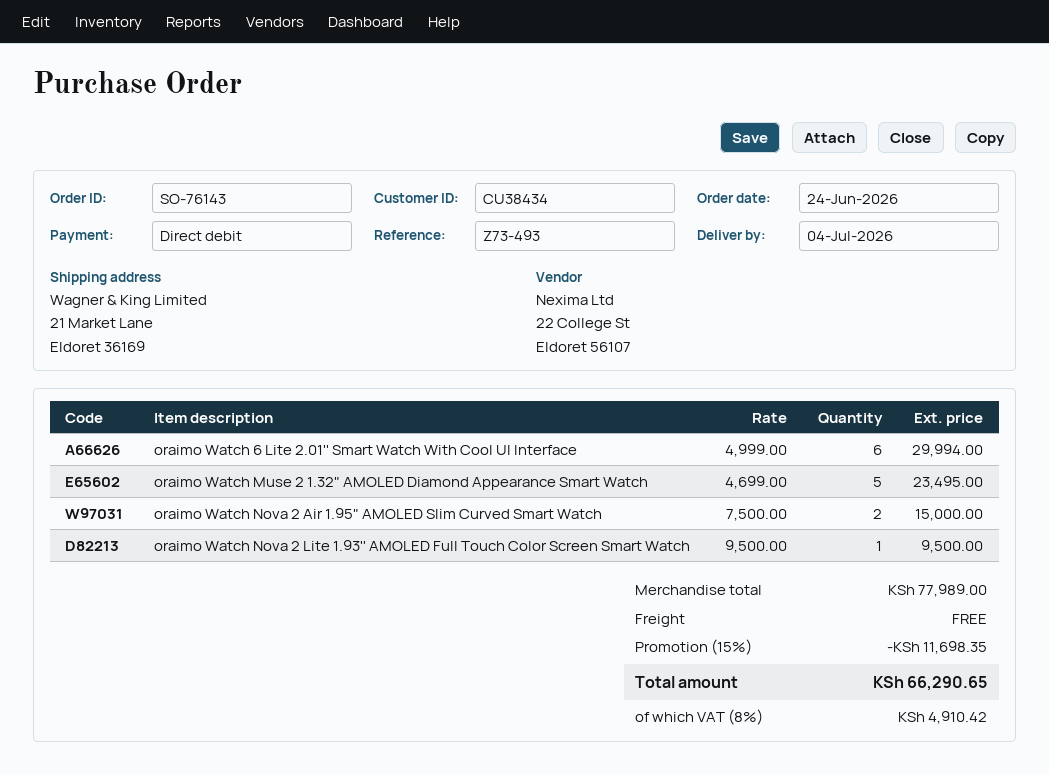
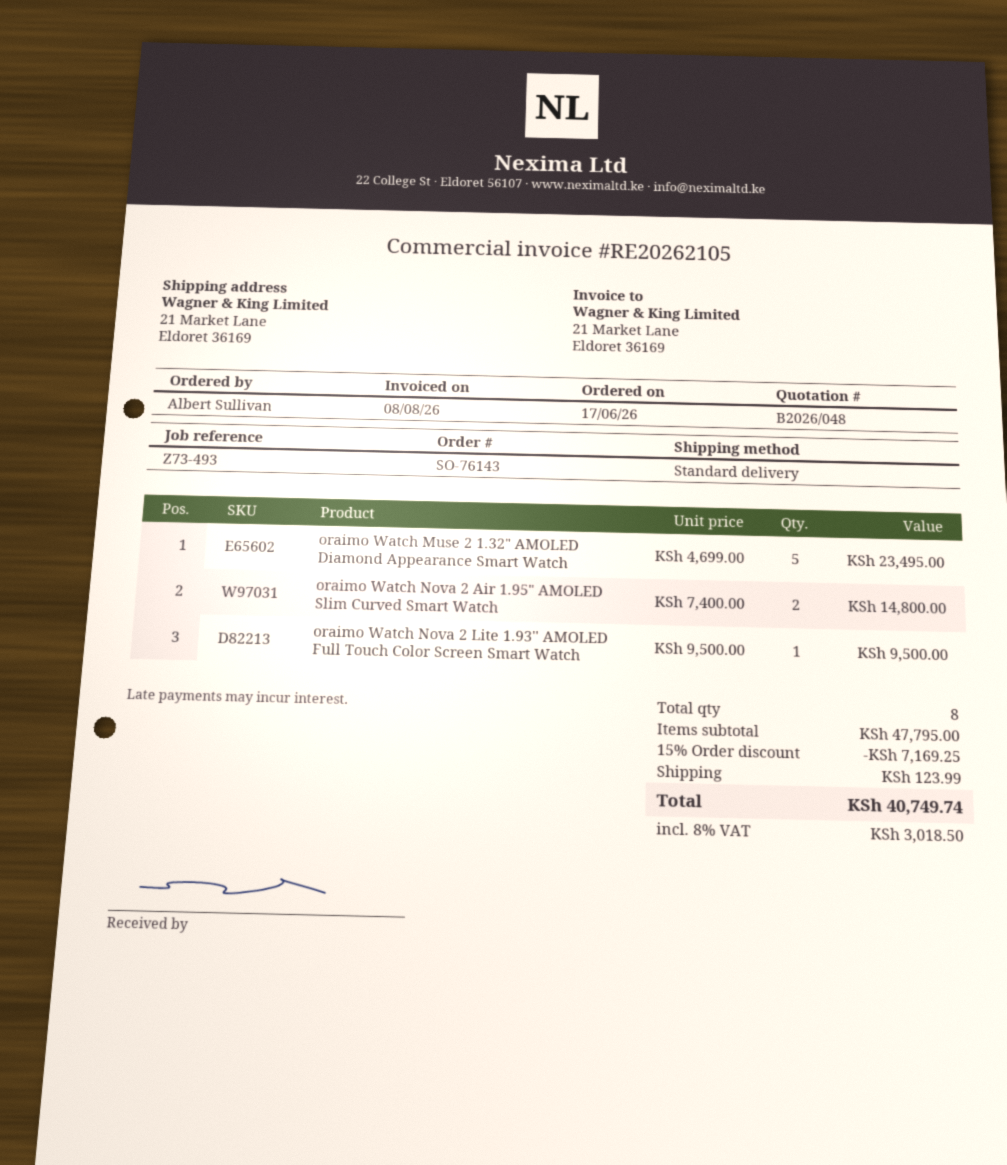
order date: 2026-06-24 -> 2026-06-17
oraimo Watch 6 Lite 2.01'' Smart Watch With Cool UI Interface: 6 x 4999.00 = 29994.00 -> none
oraimo Watch Nova 2 Air 1.95" AMOLED Slim Curved Smart Watch: 2 x 7500.00 = 15000.00 -> 2 x 7400.00 = 14800.00
subtotal: 77989.00 -> 47795.00
discount: 15% = 11698.35 -> 15% = 7169.25
shipping: 0.00 -> 123.99
tax: 8% = 4910.42 -> 8% = 3018.50
total: 66290.65 -> 40749.74

